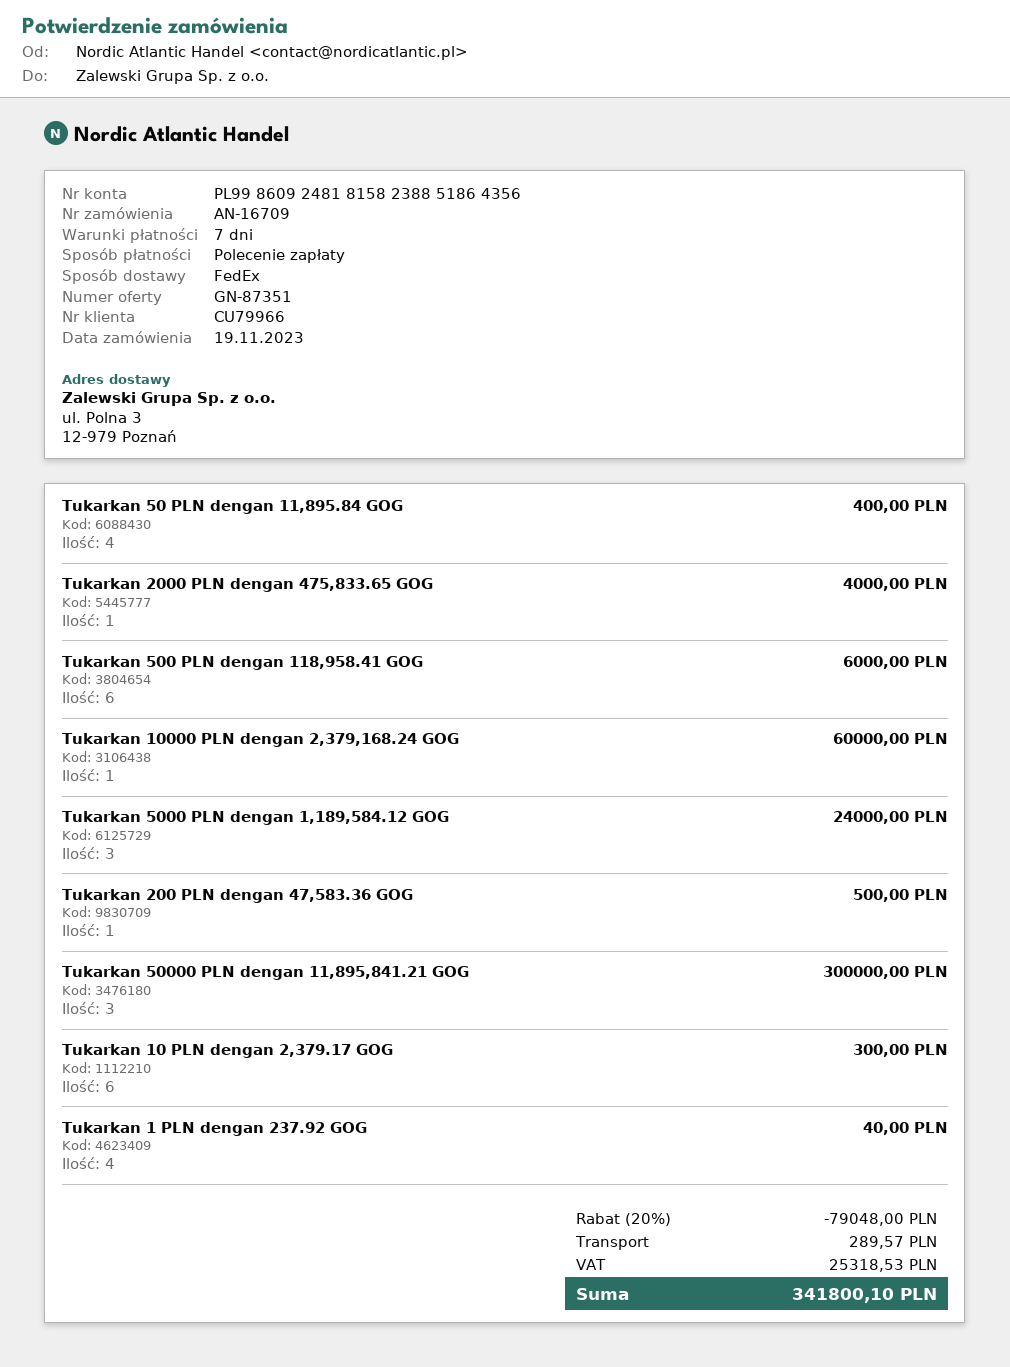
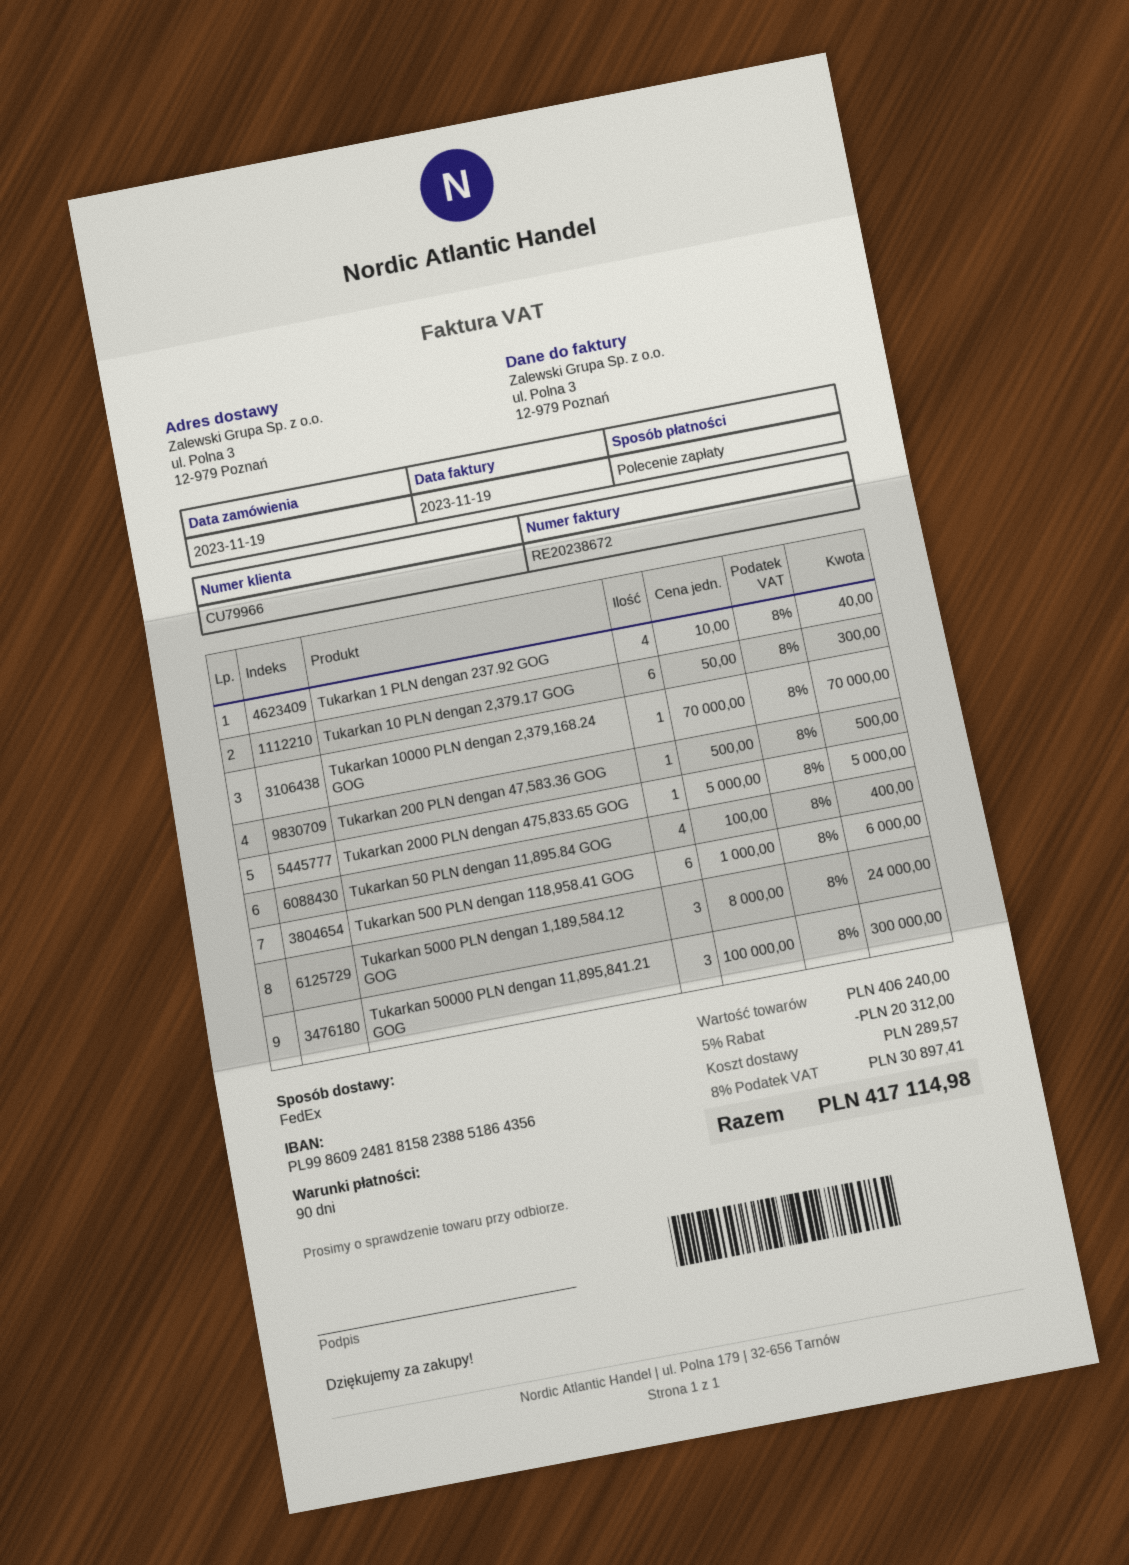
payment terms: 7 days -> 90 days
Tukarkan 2000 PLN dengan 475,833.65 GOG: 1 for 4000.00 -> 1 for 5000.00
Tukarkan 10000 PLN dengan 2,379,168.24 GOG: 1 for 60000.00 -> 1 for 70000.00
discount: 20% = 79048.00 -> 5% = 20312.00
tax: 25318.53 -> 30897.41
total: 341800.10 -> 417114.98

